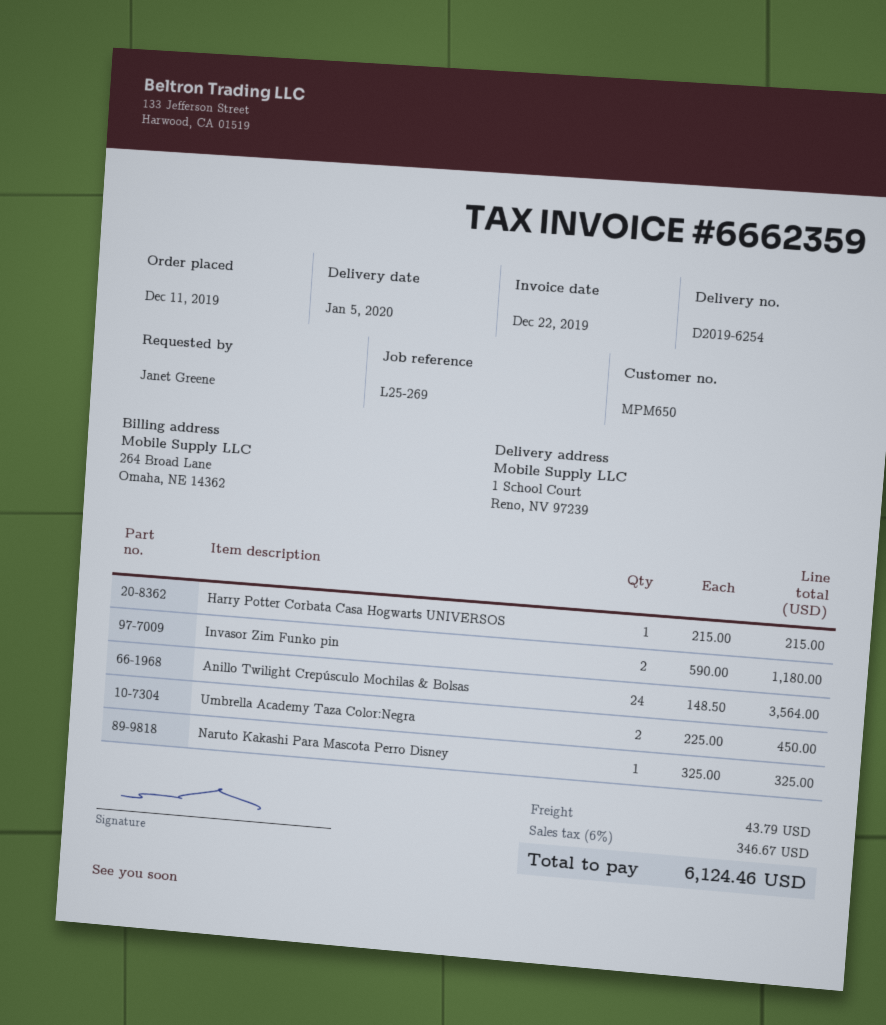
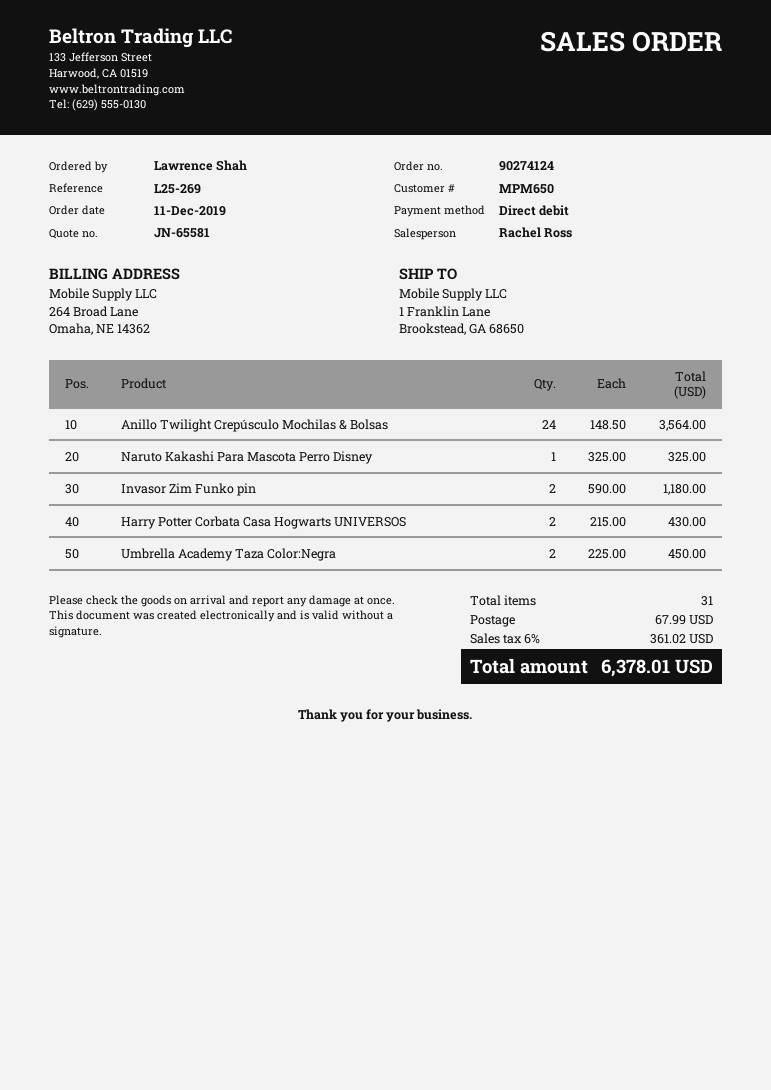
ordered by: Janet Greene -> Lawrence Shah
ship to: 1 School Court, Reno, NV 97239 -> 1 Franklin Lane, Brookstead, GA 68650
Harry Potter Corbata Casa Hogwarts UNIVERSOS: 1 x 215.00 = 215.00 -> 2 x 215.00 = 430.00
shipping: 43.79 -> 67.99
tax: 6% = 346.67 -> 6% = 361.02
total: 6124.46 -> 6378.01

